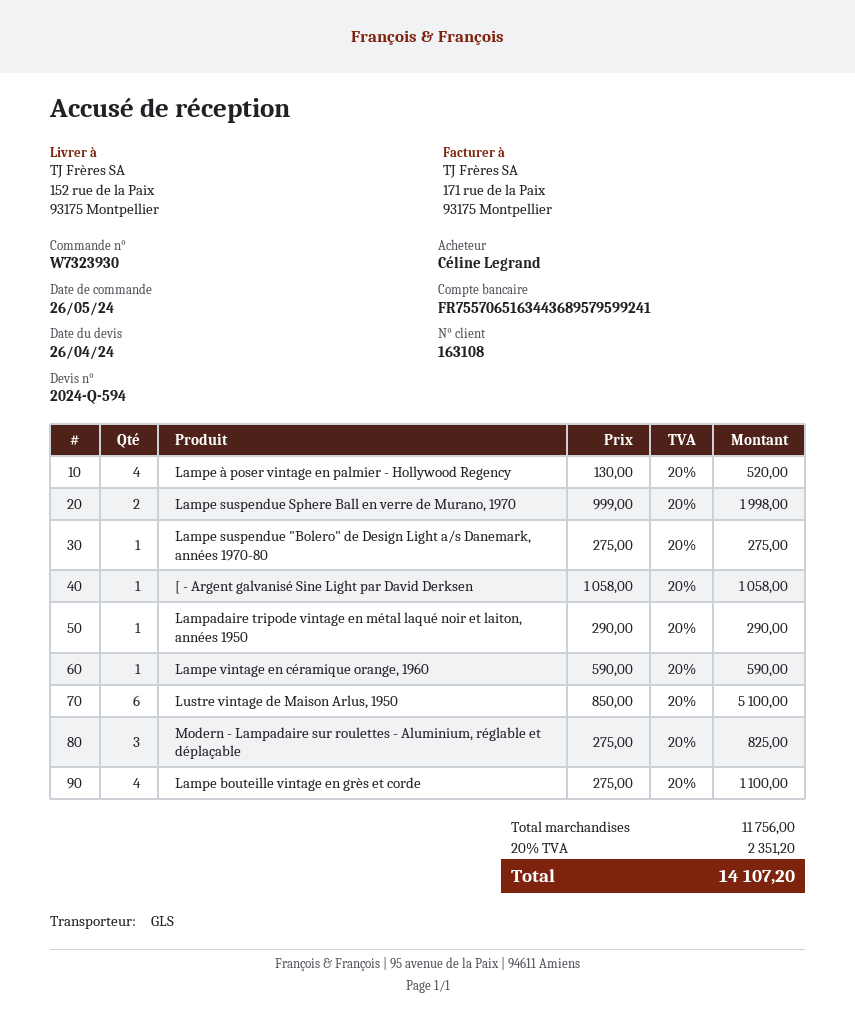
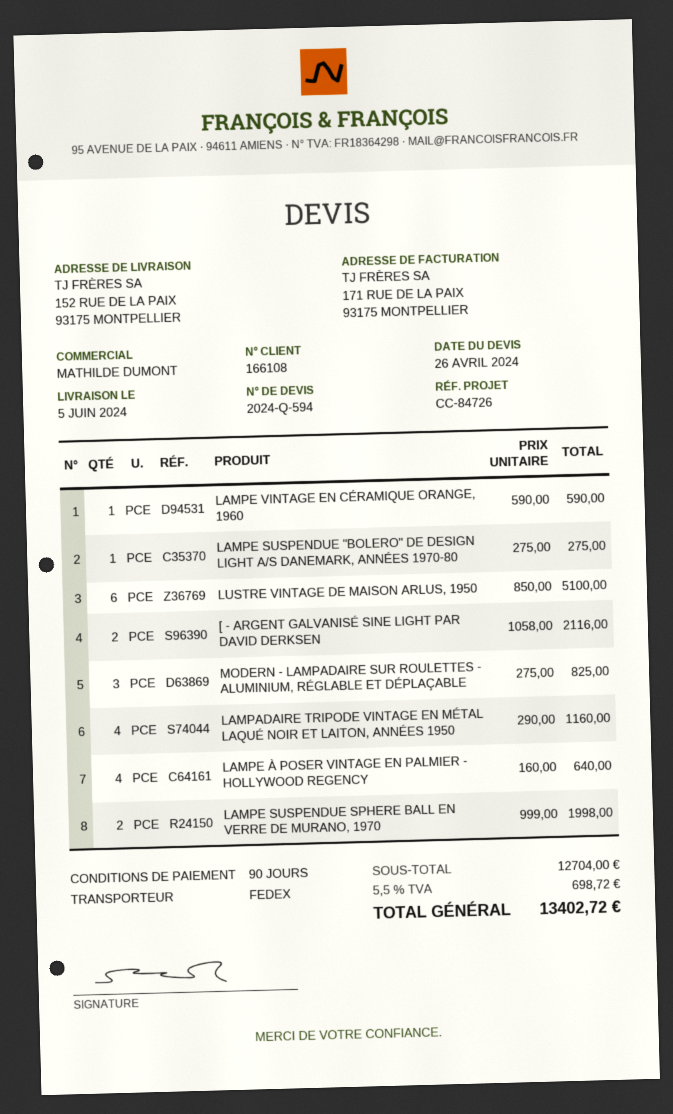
customer number: 163108 -> 166108
shipping method: GLS -> FedEx
Lampe à poser vintage en palmier - Hollywood Regency: 4 x 130.00 = 520.00 -> 4 x 160.00 = 640.00
[ - Argent galvanisé Sine Light par David Derksen: 1 x 1058.00 = 1058.00 -> 2 x 1058.00 = 2116.00
Lampadaire tripode vintage en métal laqué noir et laiton, années 1950: 1 x 290.00 = 290.00 -> 4 x 290.00 = 1160.00
Lampe bouteille vintage en grès et corde: 4 x 275.00 = 1100.00 -> none
subtotal: 11756.00 -> 12704.00
tax: 20% = 2351.20 -> 5.5% = 698.72
total: 14107.20 -> 13402.72

